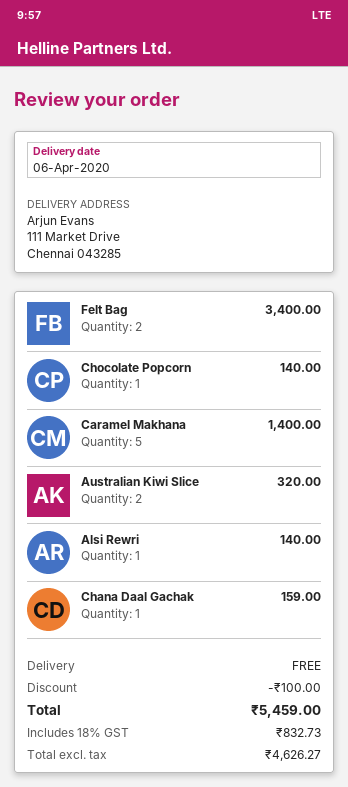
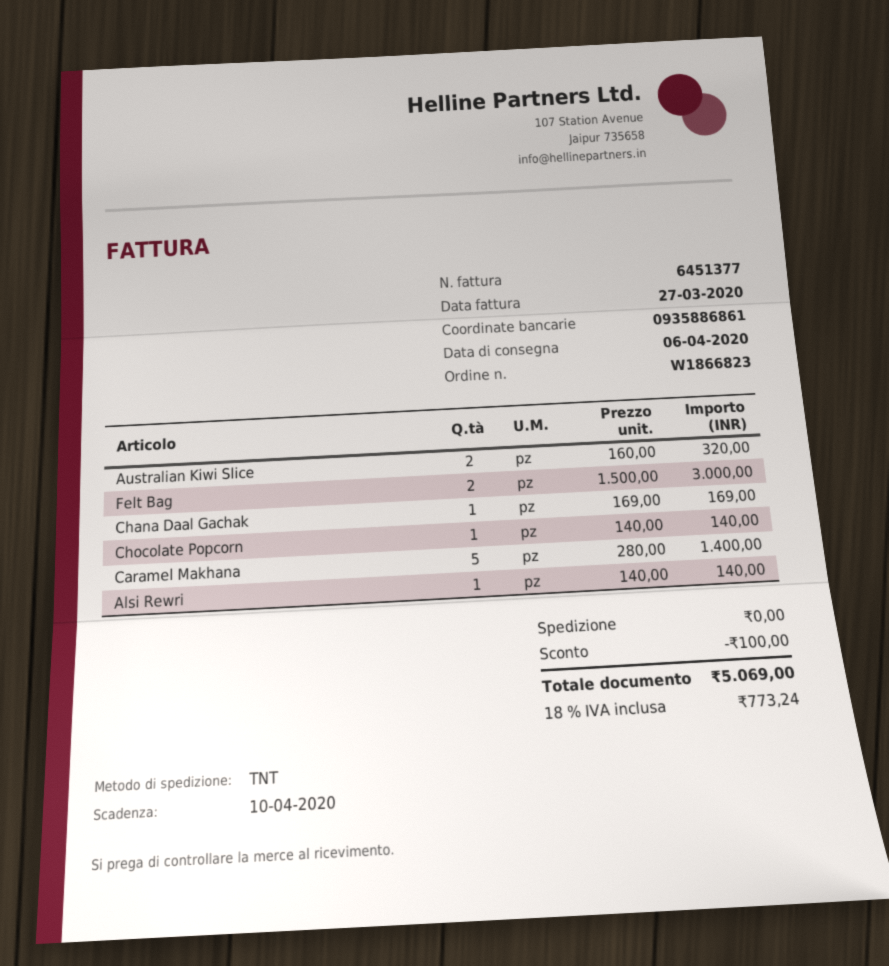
Felt Bag: 2 for 3400.00 -> 2 for 3000.00
Chana Daal Gachak: 1 for 159.00 -> 1 for 169.00
tax: 18% = 832.73 -> 18% = 773.24
total: 5459.00 -> 5069.00

